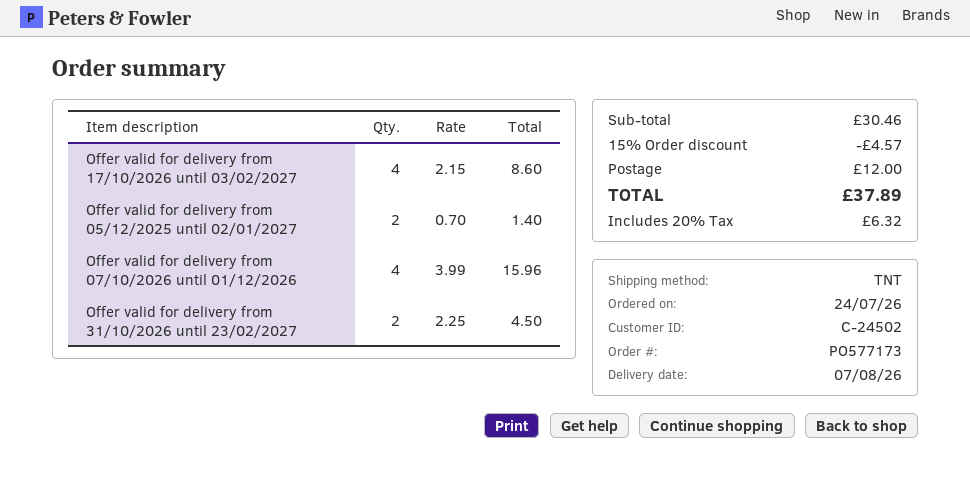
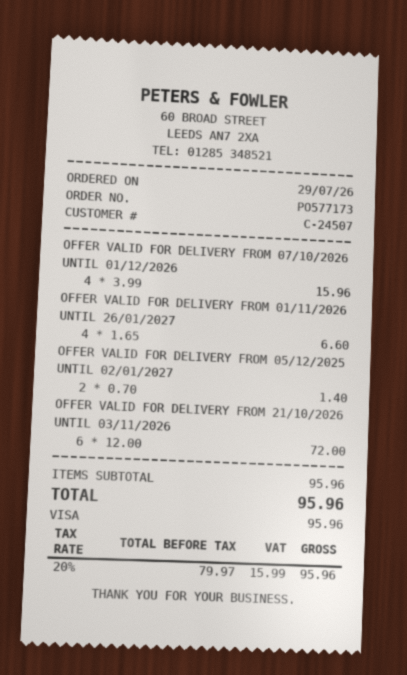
order date: 2026-07-24 -> 2026-07-29
customer number: C-24502 -> C-24507
Offer valid for delivery from 17/10/2026 until 03/02/2027: 4 x 2.15 = 8.60 -> none
Offer valid for delivery from 31/10/2026 until 23/02/2027: 2 x 2.25 = 4.50 -> none
OFFER VALID FOR DELIVERY FROM 01/11/2026 UNTIL 26/01/2027: none -> 4 x 1.65 = 6.60
OFFER VALID FOR DELIVERY FROM 21/10/2026 UNTIL 03/11/2026: none -> 6 x 12.00 = 72.00
subtotal: 30.46 -> 95.96
discount: 15% = 4.57 -> none
shipping: 12.00 -> none
tax: 20% = 6.32 -> 20% = 15.99
total: 37.89 -> 95.96

